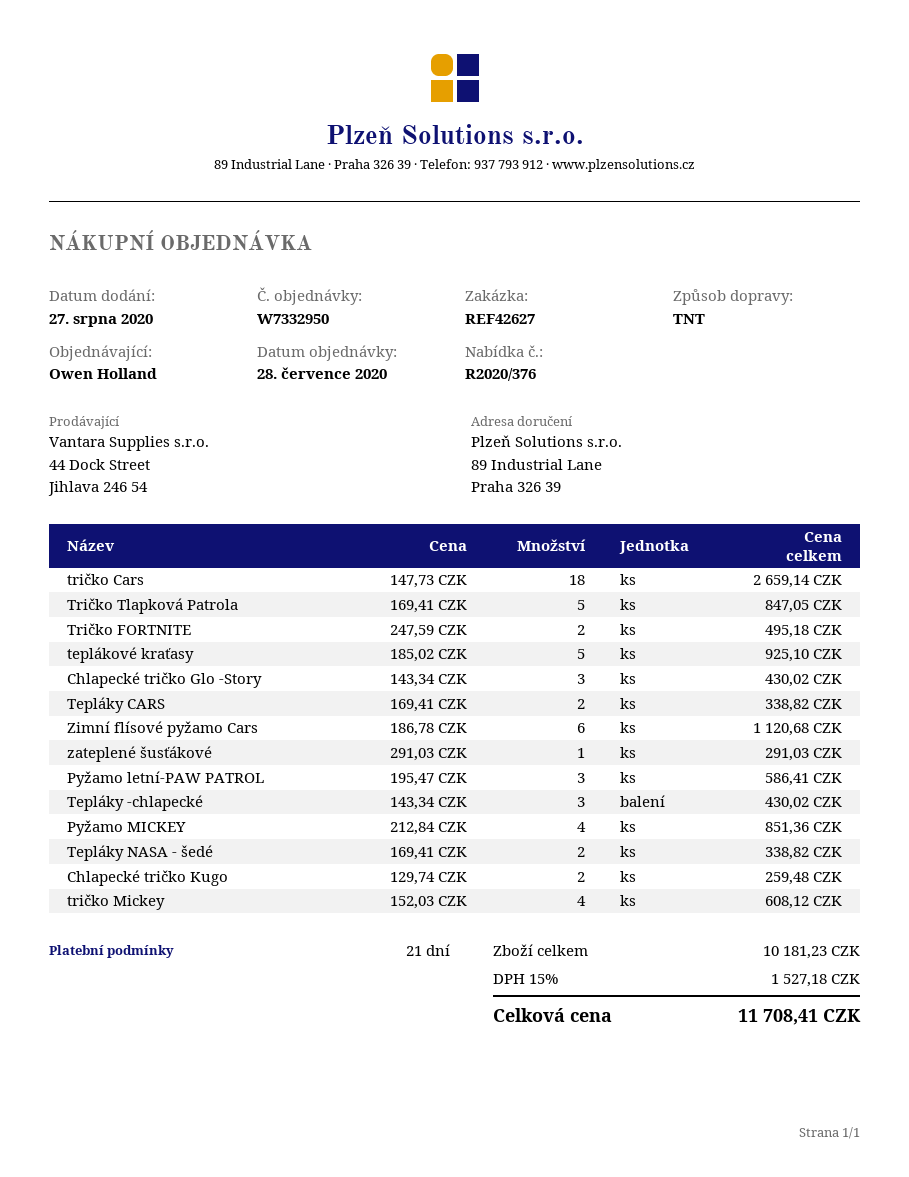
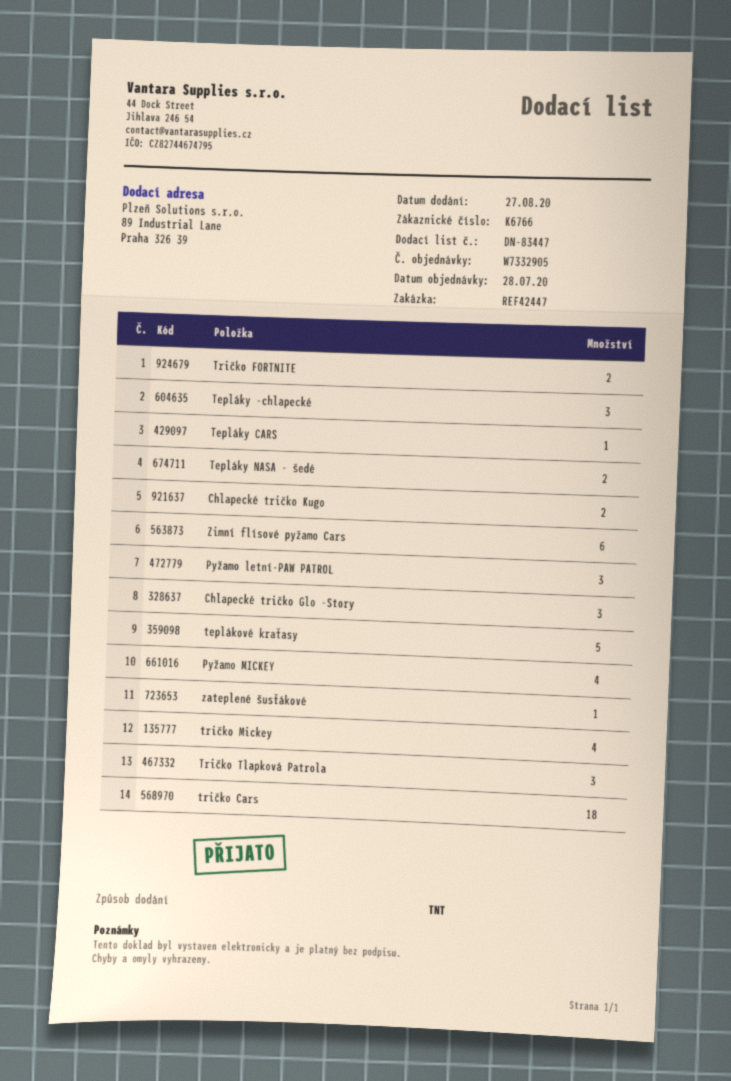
order number: W7332950 -> W7332905
reference: REF42627 -> REF42447
Tričko Tlapková Patrola: 5 -> 3
Tepláky CARS: 2 -> 1

